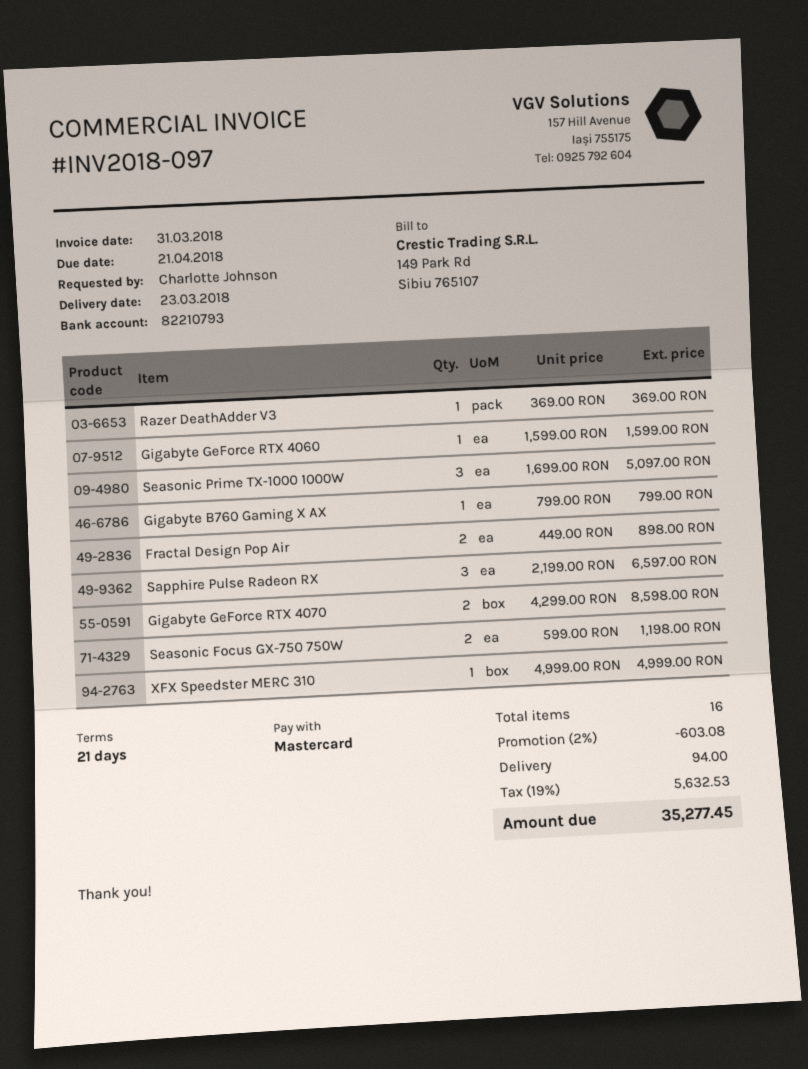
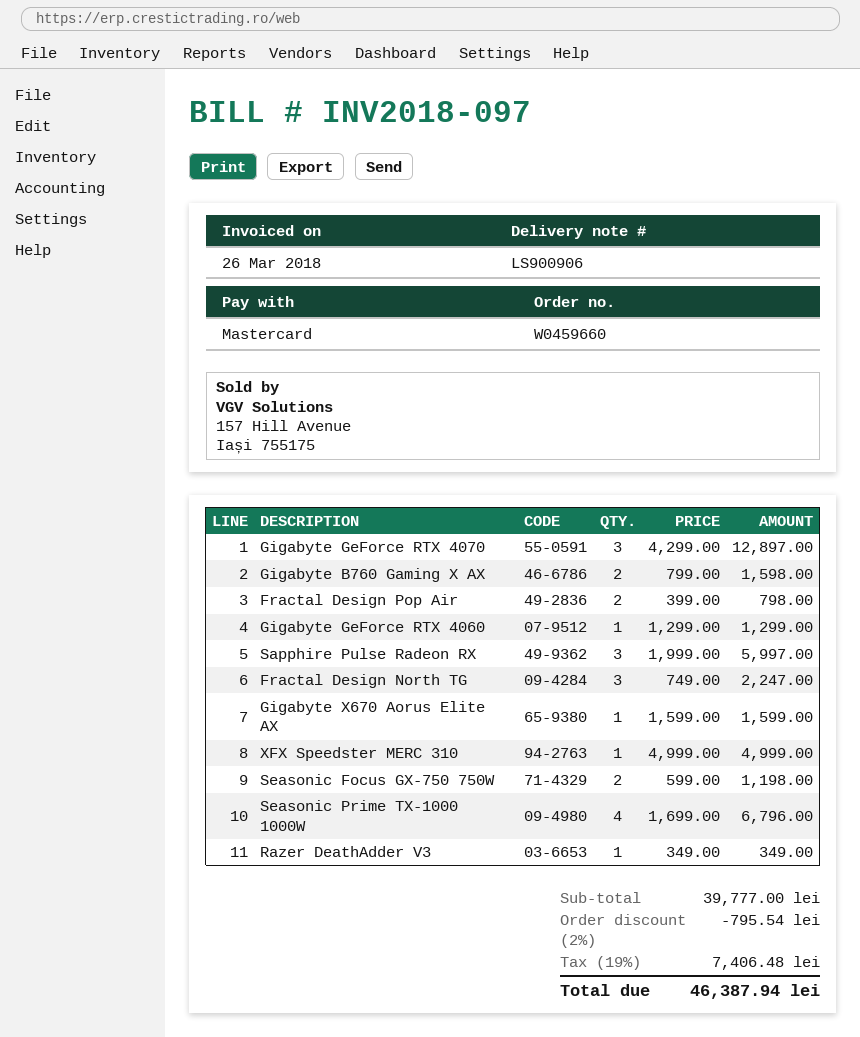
invoice date: 2018-03-31 -> 2018-03-26
Razer DeathAdder V3: 1 x 369.00 = 369.00 -> 1 x 349.00 = 349.00
Gigabyte GeForce RTX 4060: 1 x 1599.00 = 1599.00 -> 1 x 1299.00 = 1299.00
Seasonic Prime TX-1000 1000W: 3 x 1699.00 = 5097.00 -> 4 x 1699.00 = 6796.00
Gigabyte B760 Gaming X AX: 1 x 799.00 = 799.00 -> 2 x 799.00 = 1598.00
Fractal Design Pop Air: 2 x 449.00 = 898.00 -> 2 x 399.00 = 798.00
Sapphire Pulse Radeon RX: 3 x 2199.00 = 6597.00 -> 3 x 1999.00 = 5997.00
Gigabyte GeForce RTX 4070: 2 x 4299.00 = 8598.00 -> 3 x 4299.00 = 12897.00
Fractal Design North TG: none -> 3 x 749.00 = 2247.00
Gigabyte X670 Aorus Elite AX: none -> 1 x 1599.00 = 1599.00
discount: 2% = 603.08 -> 2% = 795.54
shipping: 94.00 -> none
tax: 19% = 5632.53 -> 19% = 7406.48
total: 35277.45 -> 46387.94

